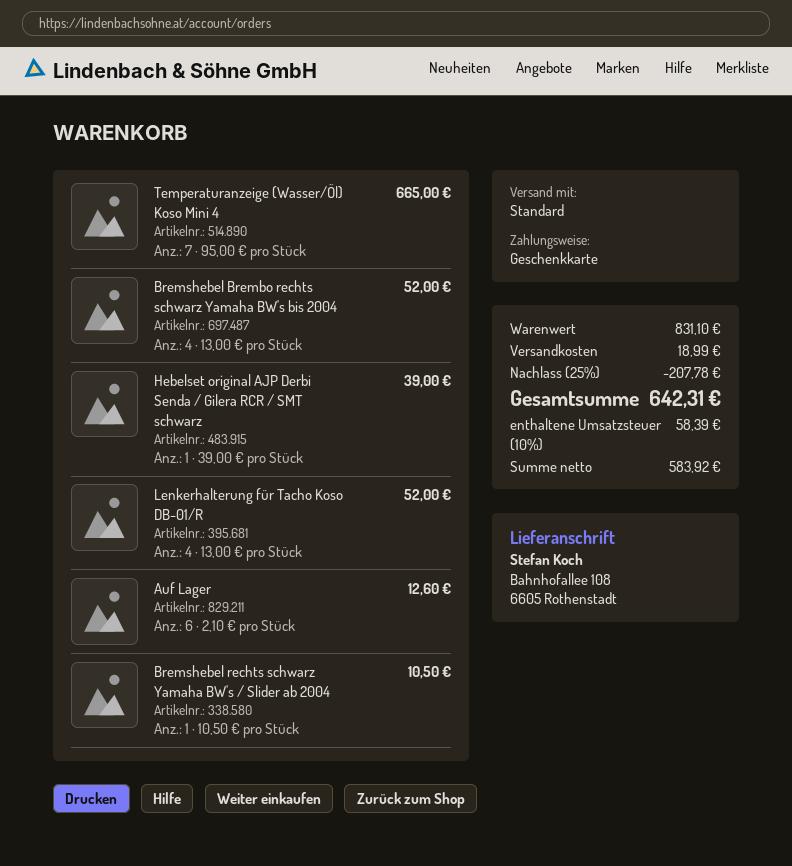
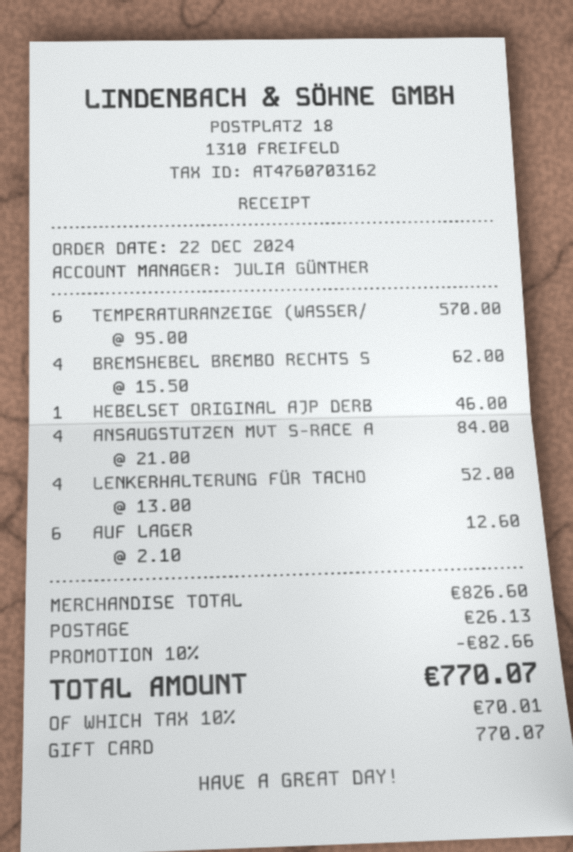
Temperaturanzeige (Wasser/Öl) Koso Mini 4: 7 x 95.00 = 665.00 -> 6 x 95.00 = 570.00
Bremshebel Brembo rechts schwarz Yamaha BW's bis 2004: 4 x 13.00 = 52.00 -> 4 x 15.50 = 62.00
Hebelset original AJP Derbi Senda / Gilera RCR / SMT schwarz: 1 x 39.00 = 39.00 -> 1 x 46.00 = 46.00
Bremshebel rechts schwarz Yamaha BW's / Slider ab 2004: 1 x 10.50 = 10.50 -> none
ANSAUGSTUTZEN MVT S-RACE A: none -> 4 x 21.00 = 84.00
subtotal: 831.10 -> 826.60
discount: 25% = 207.78 -> 10% = 82.66
shipping: 18.99 -> 26.13
tax: 10% = 58.39 -> 10% = 70.01
total: 642.31 -> 770.07

